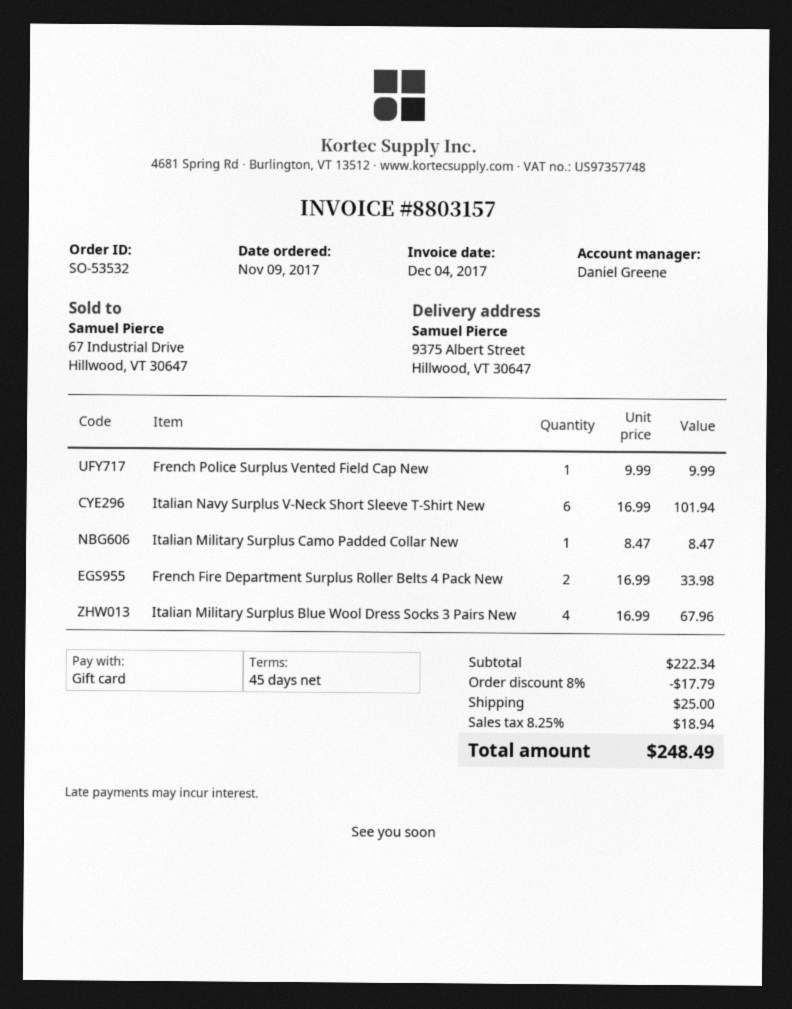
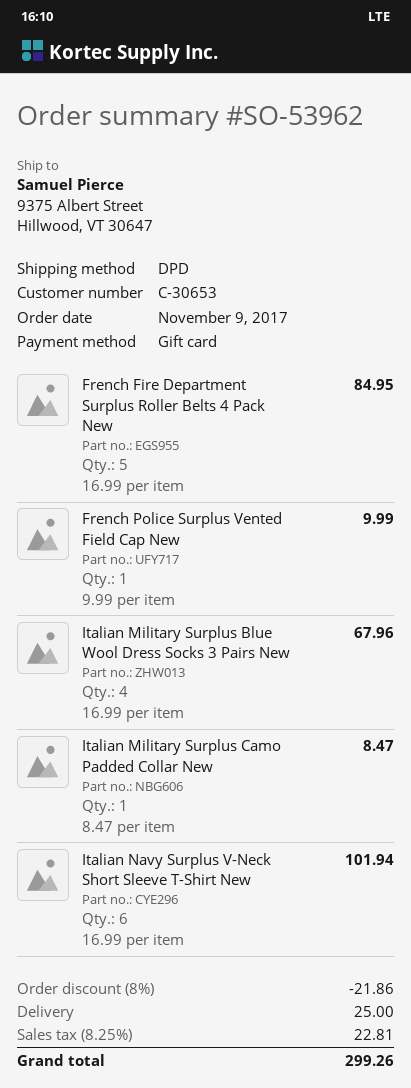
order number: SO-53532 -> SO-53962
French Fire Department Surplus Roller Belts 4 Pack New: 2 x 16.99 = 33.98 -> 5 x 16.99 = 84.95
discount: 8% = 17.79 -> 8% = 21.86
tax: 8.25% = 18.94 -> 8.25% = 22.81
total: 248.49 -> 299.26

